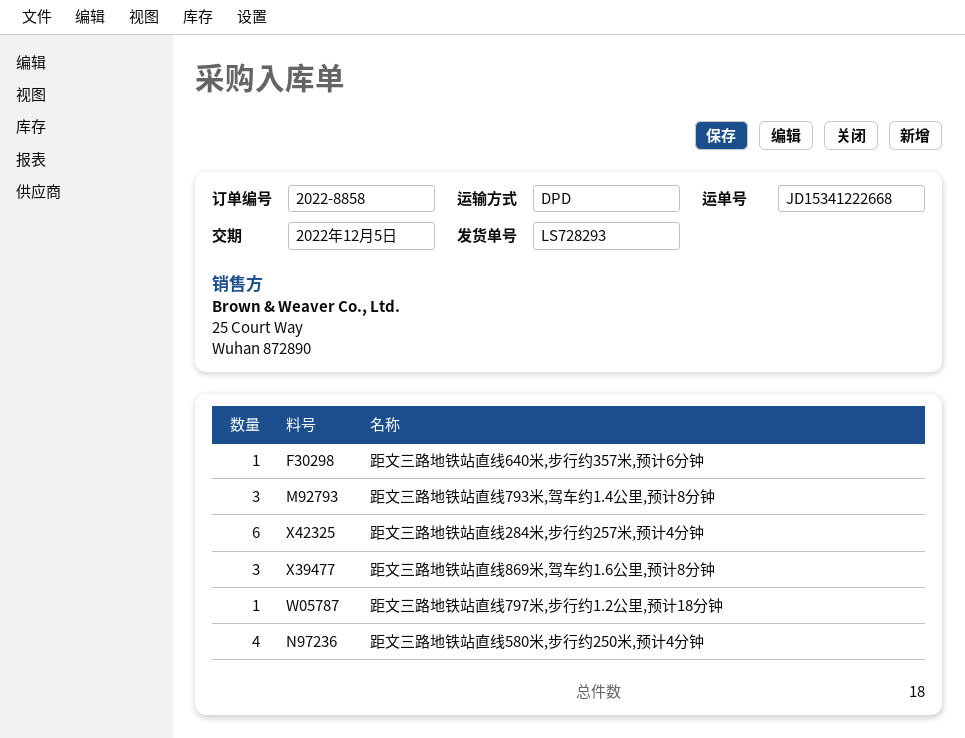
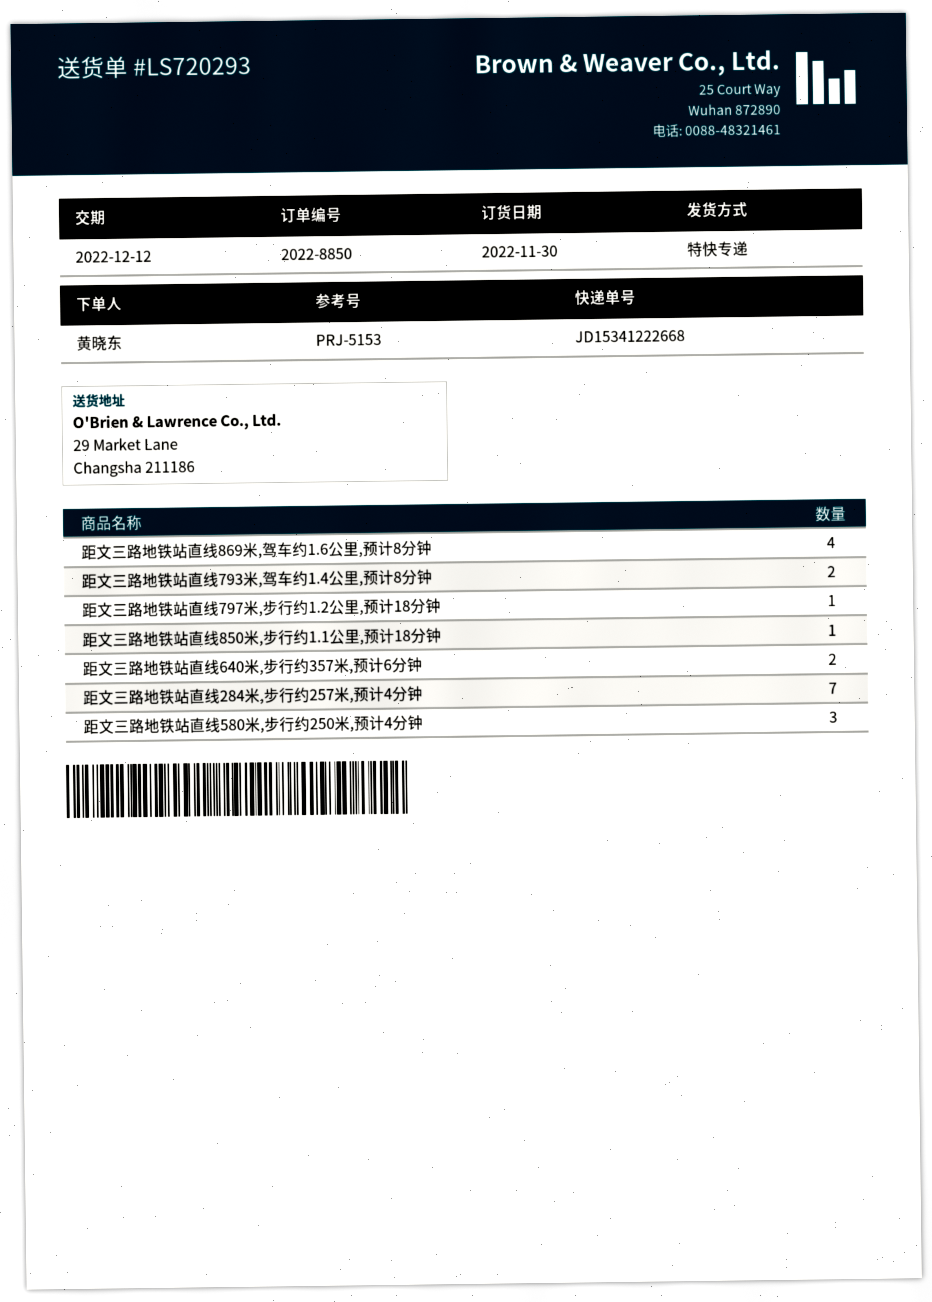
order number: 2022-8858 -> 2022-8850
delivery note number: LS728293 -> LS720293
delivery date: 2022-12-05 -> 2022-12-12
shipping method: DPD -> express
距文三路地铁站直线640米,步行约357米,预计6分钟: 1 -> 2
距文三路地铁站直线793米,驾车约1.4公里,预计8分钟: 3 -> 2
距文三路地铁站直线284米,步行约257米,预计4分钟: 6 -> 7
距文三路地铁站直线869米,驾车约1.6公里,预计8分钟: 3 -> 4
距文三路地铁站直线580米,步行约250米,预计4分钟: 4 -> 3
距文三路地铁站直线850米,步行约1.1公里,预计18分钟: none -> 1

